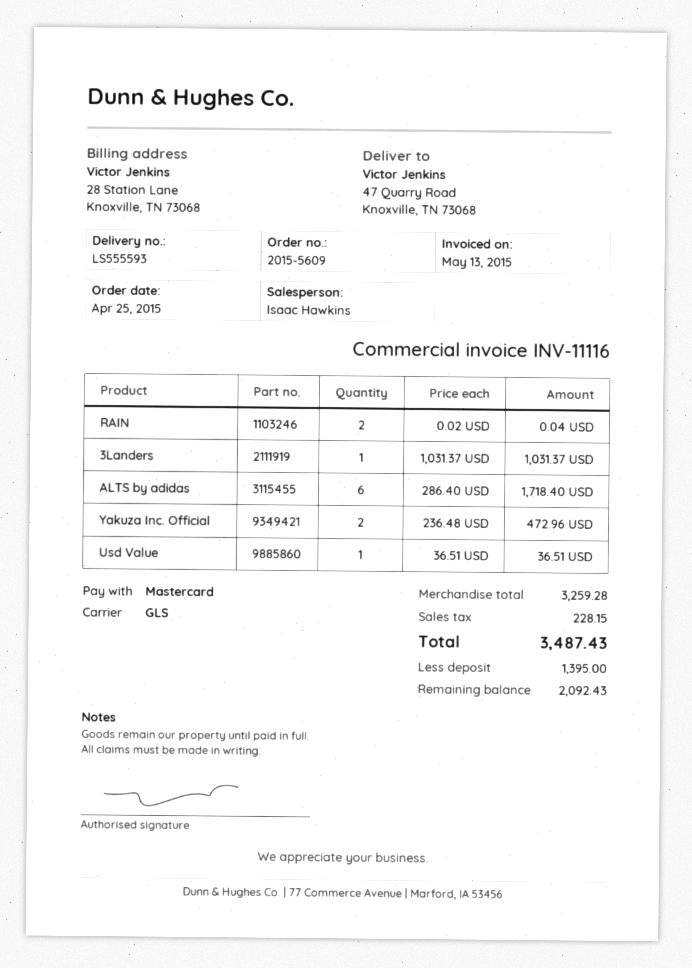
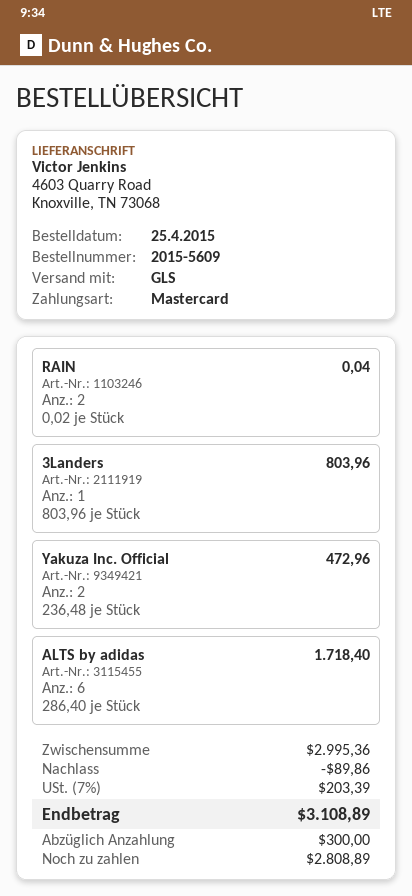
ship to: 47 Quarry Road, Knoxville, TN 73068 -> 4603 Quarry Road, Knoxville, TN 73068
3Landers: 1 x 1031.37 = 1031.37 -> 1 x 803.96 = 803.96
Usd Value: 1 x 36.51 = 36.51 -> none
subtotal: 3259.28 -> 2995.36
discount: none -> 89.86
tax: 228.15 -> 203.39
total: 3487.43 -> 3108.89
deposit: 1395.00 -> 300.00
balance: 2092.43 -> 2808.89

